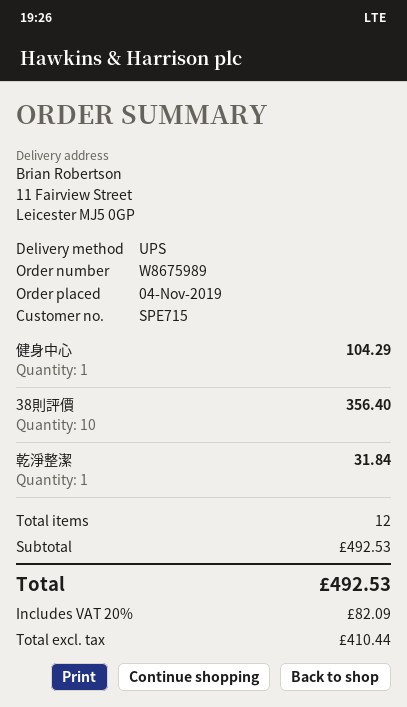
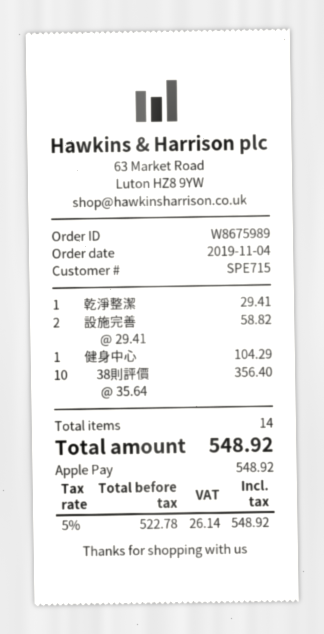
乾淨整潔: 1 for 31.84 -> 1 for 29.41
設施完善: none -> 2 for 58.82
total quantity: 12 -> 14
net: 410.44 -> 522.78
tax: 20% = 82.09 -> 5% = 26.14
total: 492.53 -> 548.92

